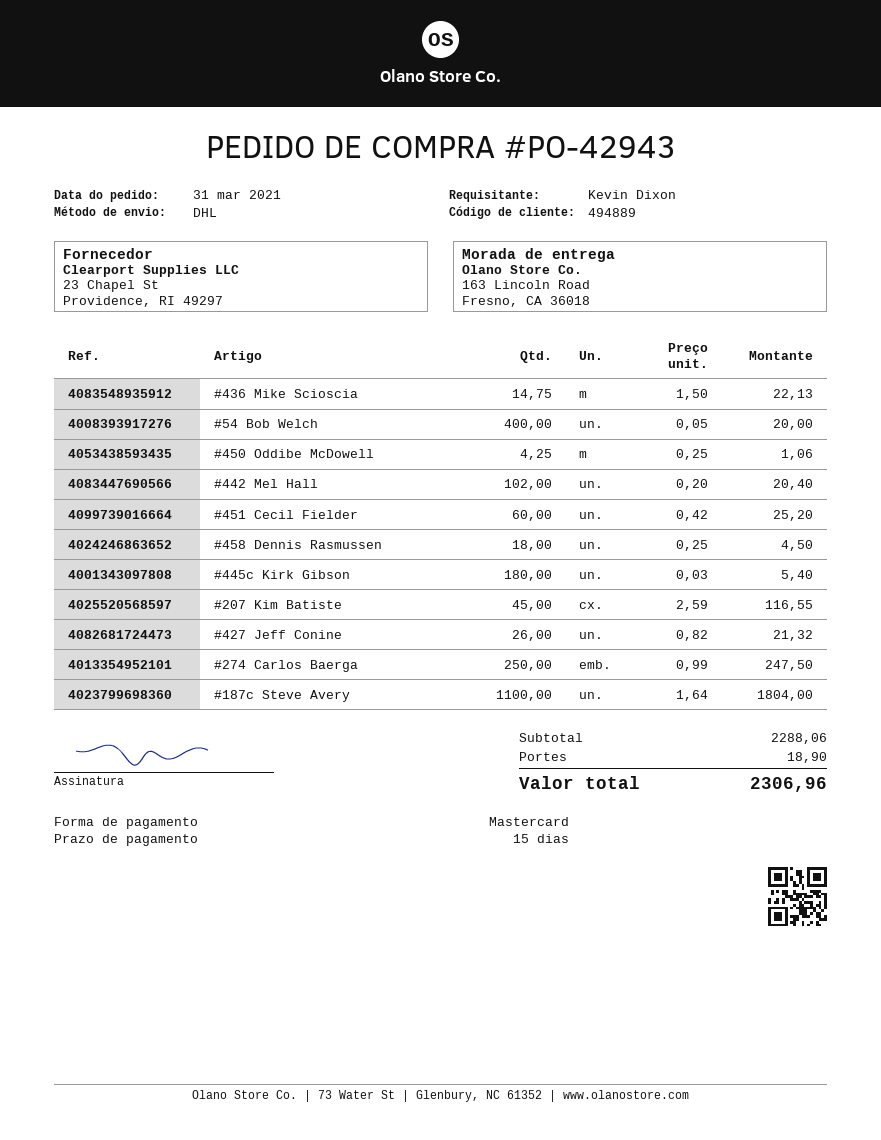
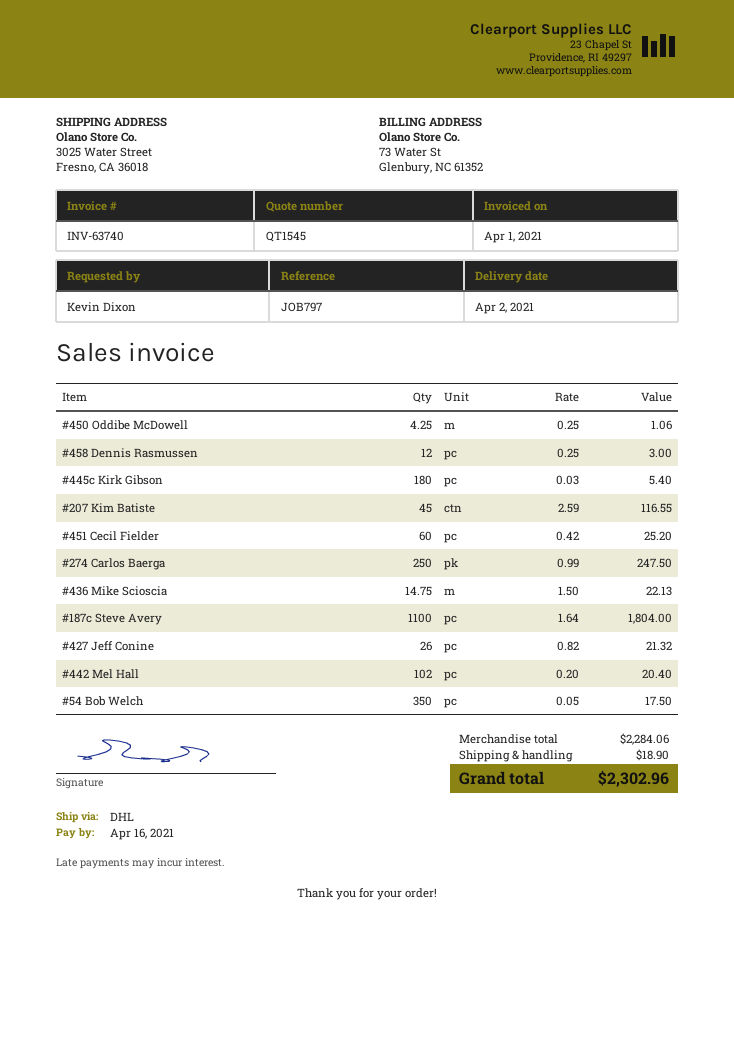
ship to: 163 Lincoln Road, Fresno, CA 36018 -> 3025 Water Street, Fresno, CA 36018
#54 Bob Welch: 400 x 0.05 = 20.00 -> 350 x 0.05 = 17.50
#458 Dennis Rasmussen: 18 x 0.25 = 4.50 -> 12 x 0.25 = 3.00
subtotal: 2288.06 -> 2284.06
total: 2306.96 -> 2302.96

